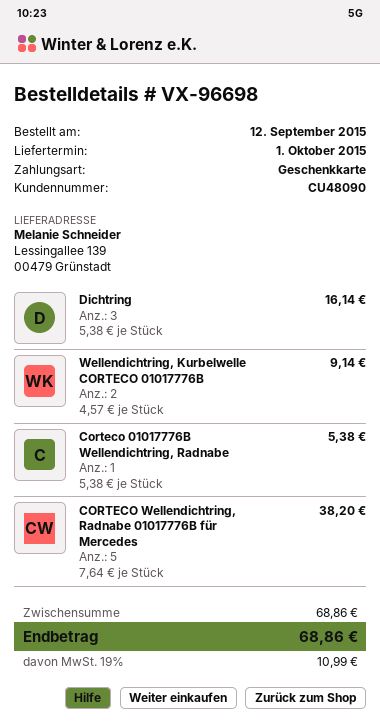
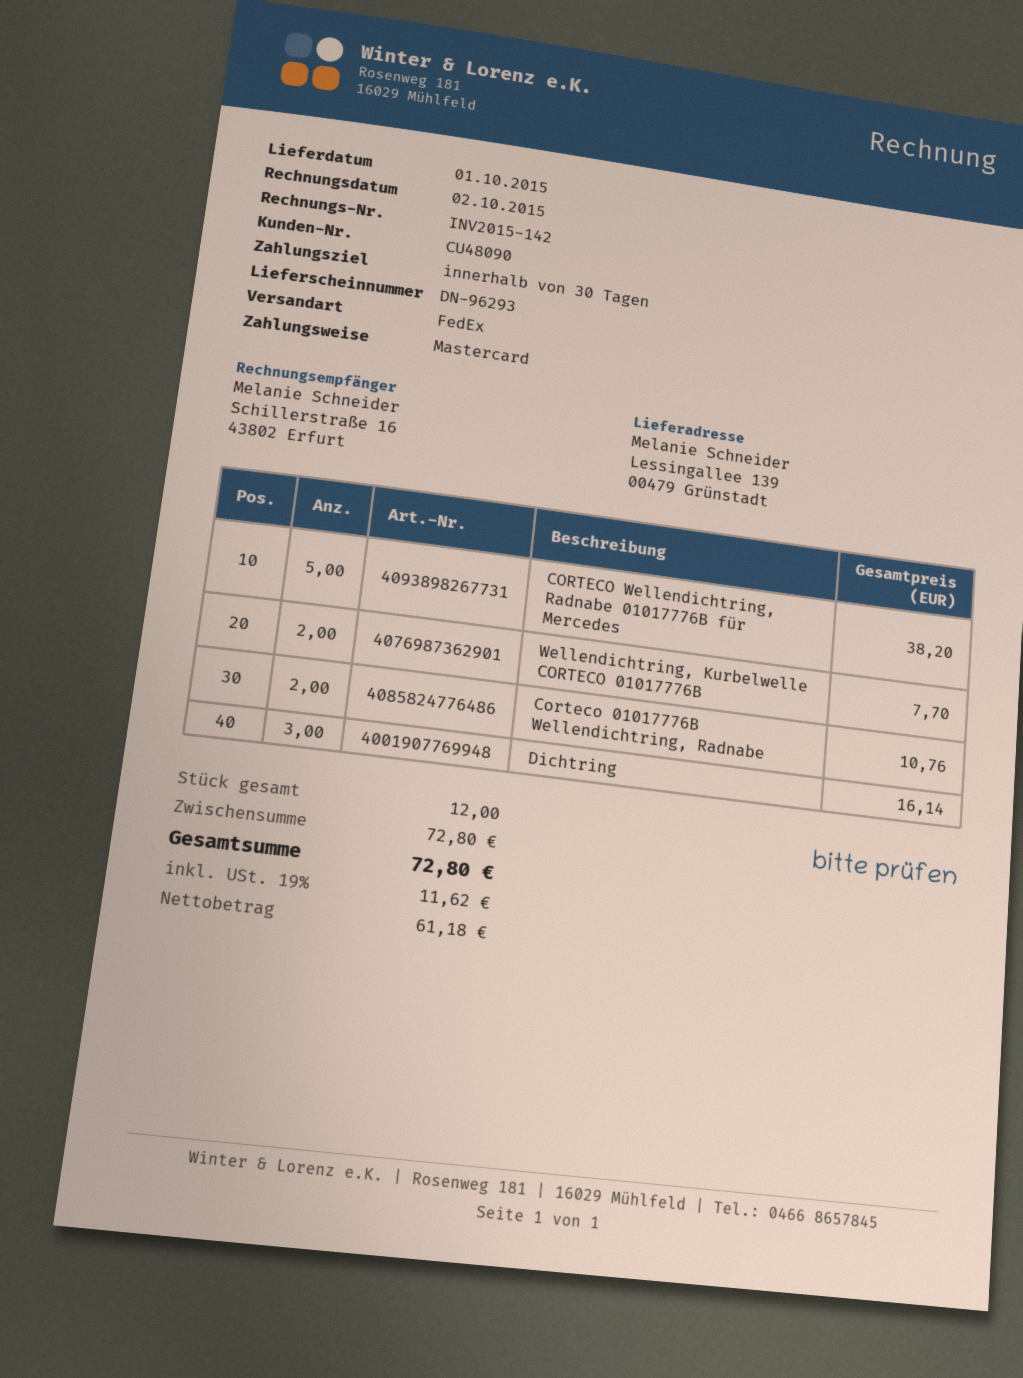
payment method: gift card -> Mastercard
Wellendichtring, Kurbelwelle CORTECO 01017776B: 2 for 9.14 -> 2 for 7.70
Corteco 01017776B Wellendichtring, Radnabe: 1 for 5.38 -> 2 for 10.76
subtotal: 68.86 -> 72.80
tax: 19% = 10.99 -> 19% = 11.62
total: 68.86 -> 72.80

